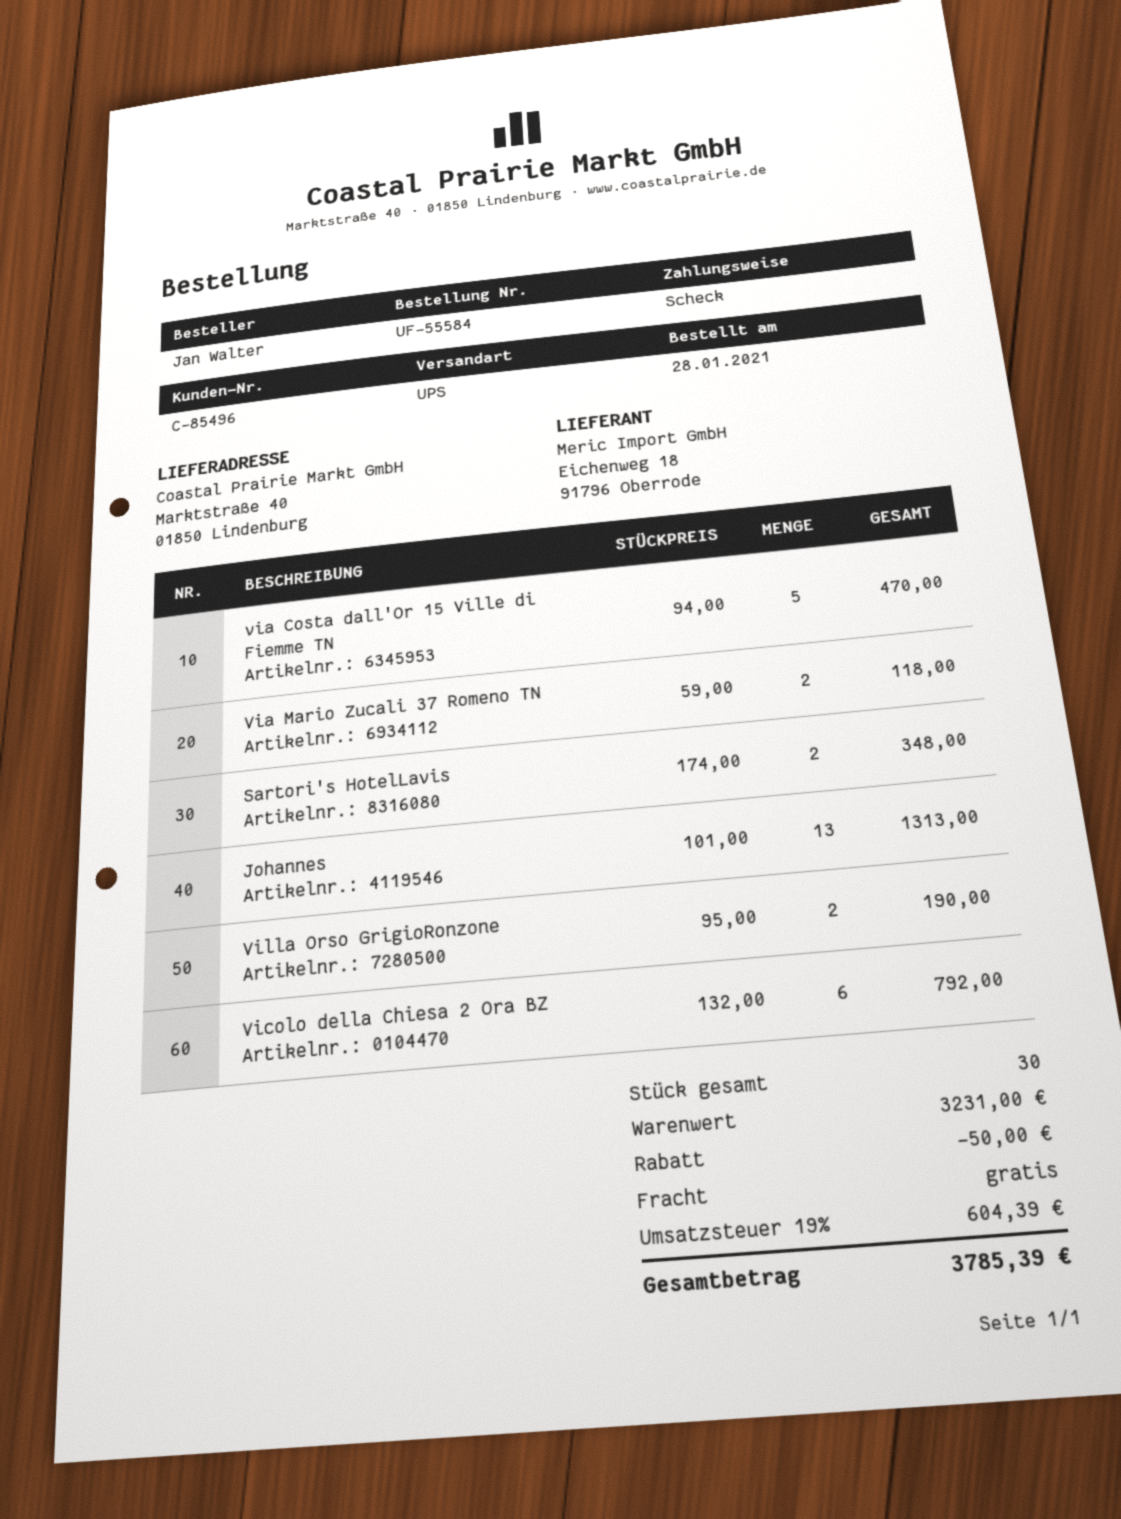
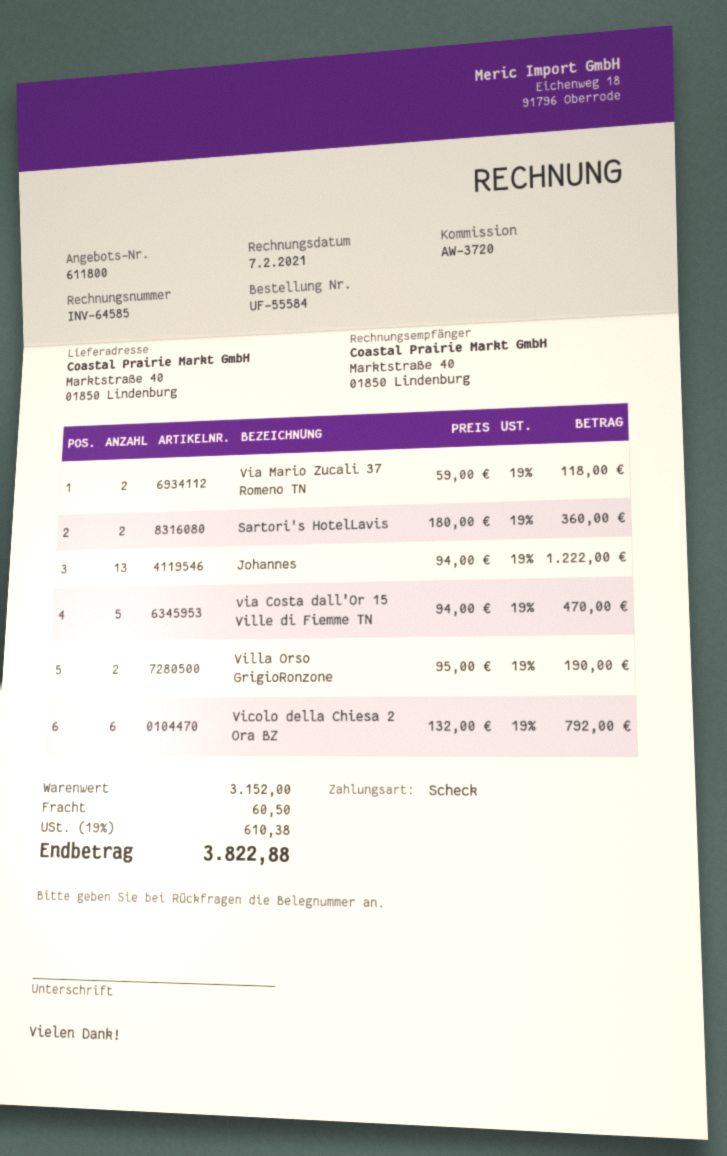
Sartori's HotelLavis: 2 x 174.00 = 348.00 -> 2 x 180.00 = 360.00
Johannes: 13 x 101.00 = 1313.00 -> 13 x 94.00 = 1222.00
subtotal: 3231.00 -> 3152.00
discount: 50.00 -> none
shipping: 0.00 -> 60.50
tax: 19% = 604.39 -> 19% = 610.38
total: 3785.39 -> 3822.88

